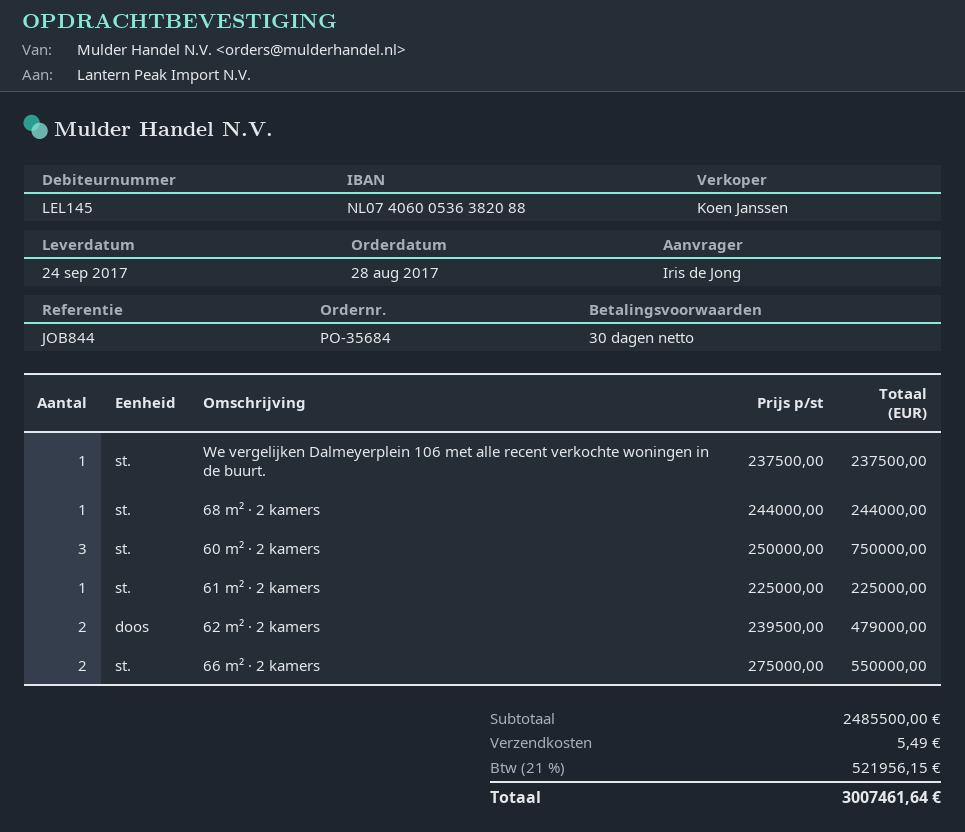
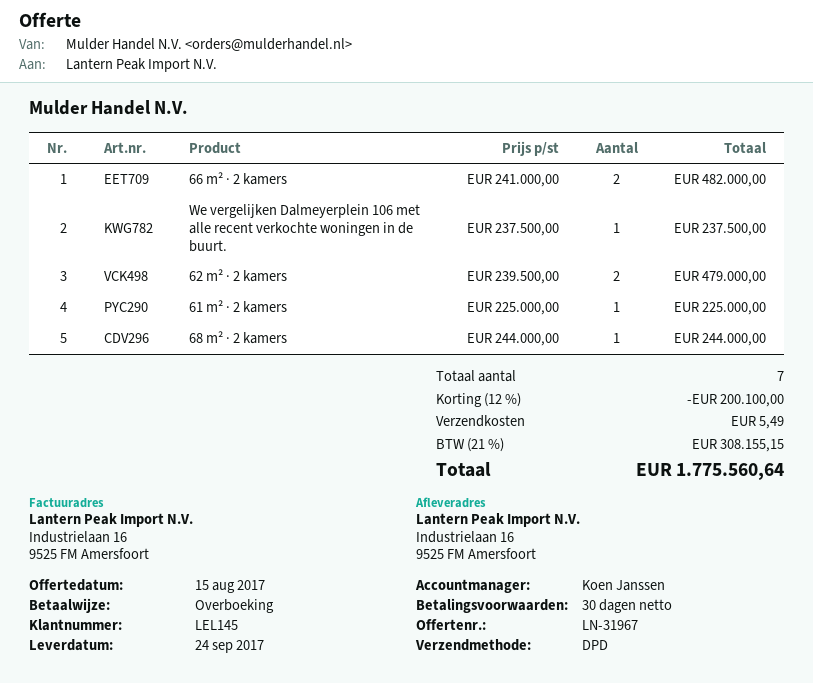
60 m² · 2 kamers: 3 x 250000.00 = 750000.00 -> none
66 m² · 2 kamers: 2 x 275000.00 = 550000.00 -> 2 x 241000.00 = 482000.00
discount: none -> 12% = 200100.00
tax: 21% = 521956.15 -> 21% = 308155.15
total: 3007461.64 -> 1775560.64

